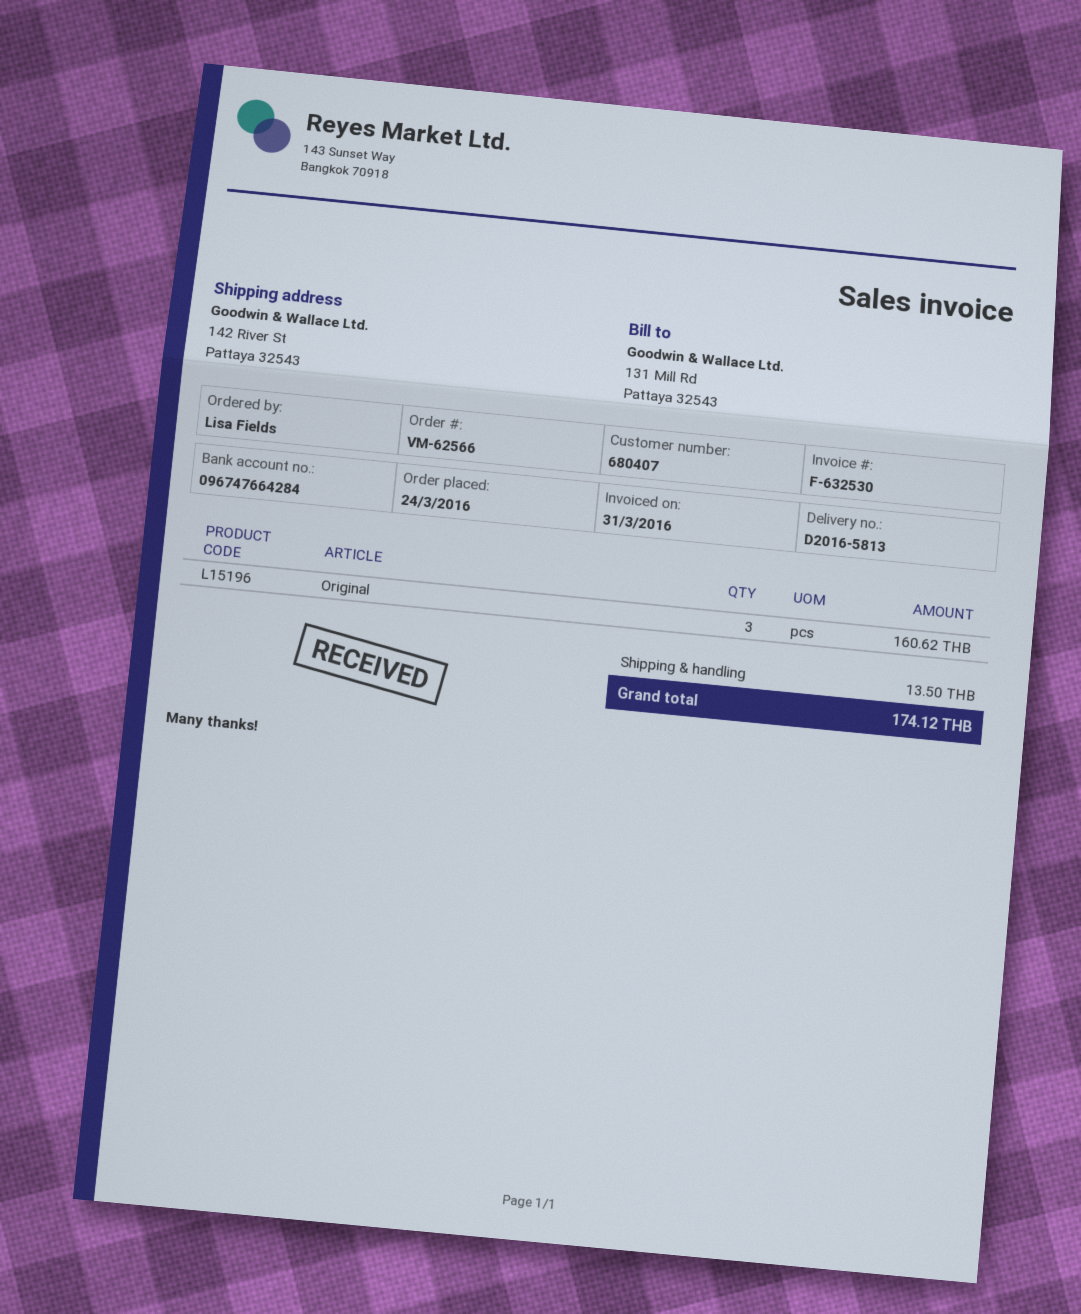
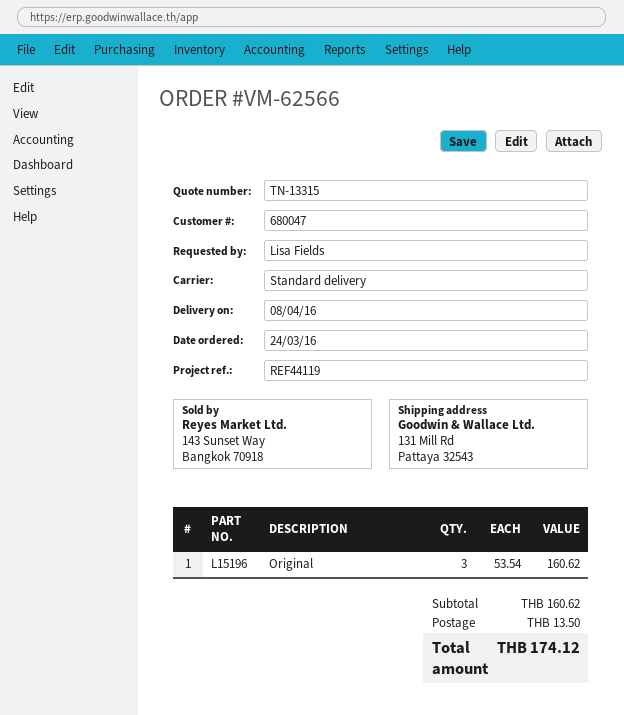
customer number: 680407 -> 680047
ship to: 142 River St, Pattaya 32543 -> 131 Mill Rd, Pattaya 32543

